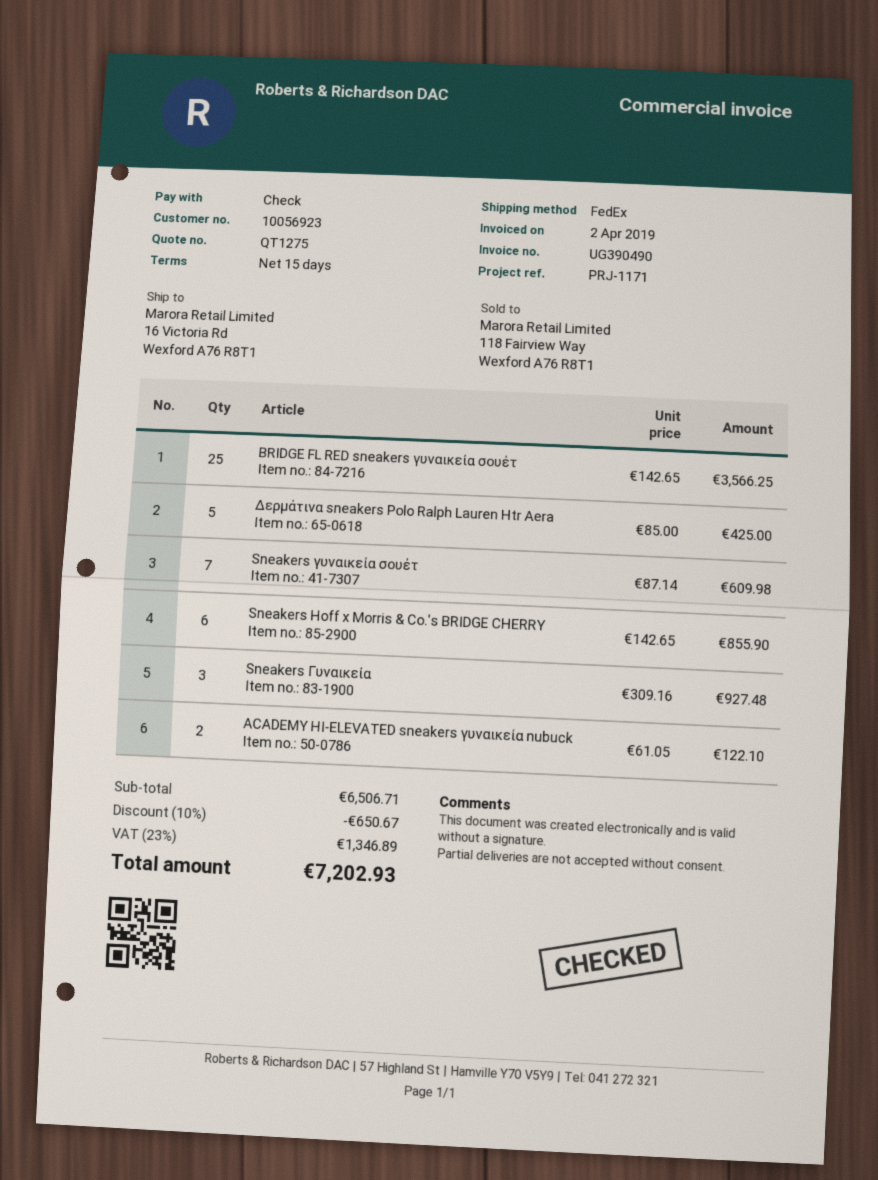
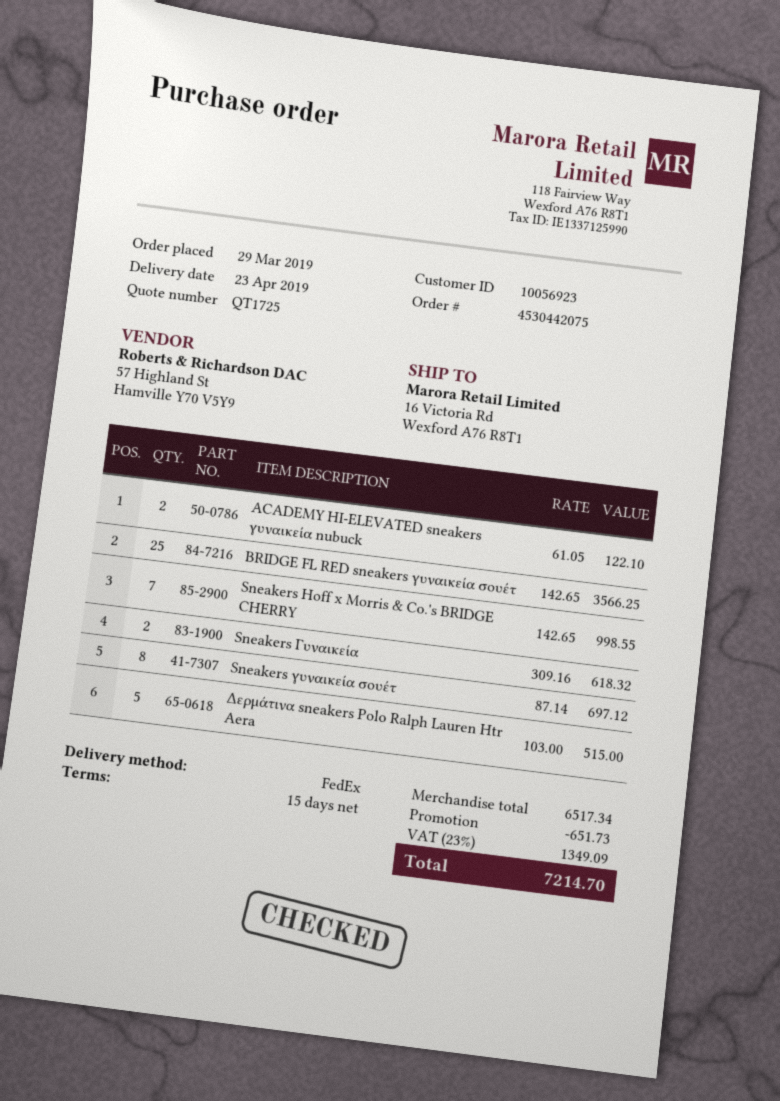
quote number: QT1275 -> QT1725
Δερμάτινα sneakers Polo Ralph Lauren Htr Aera: 5 x 85.00 = 425.00 -> 5 x 103.00 = 515.00
Sneakers γυναικεία σουέτ: 7 x 87.14 = 609.98 -> 8 x 87.14 = 697.12
Sneakers Hoff x Morris & Co.'s BRIDGE CHERRY: 6 x 142.65 = 855.90 -> 7 x 142.65 = 998.55
Sneakers Γυναικεία: 3 x 309.16 = 927.48 -> 2 x 309.16 = 618.32
subtotal: 6506.71 -> 6517.34
discount: 650.67 -> 651.73
tax: 23% = 1346.89 -> 23% = 1349.09
total: 7202.93 -> 7214.70

